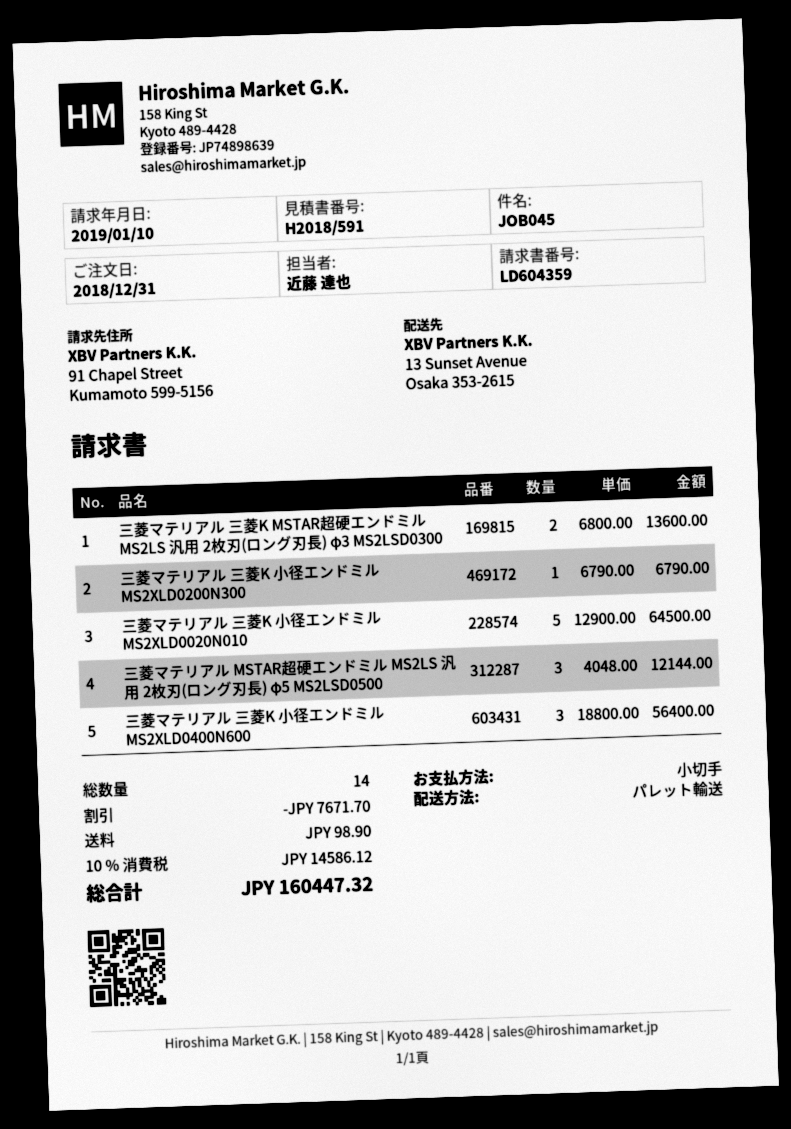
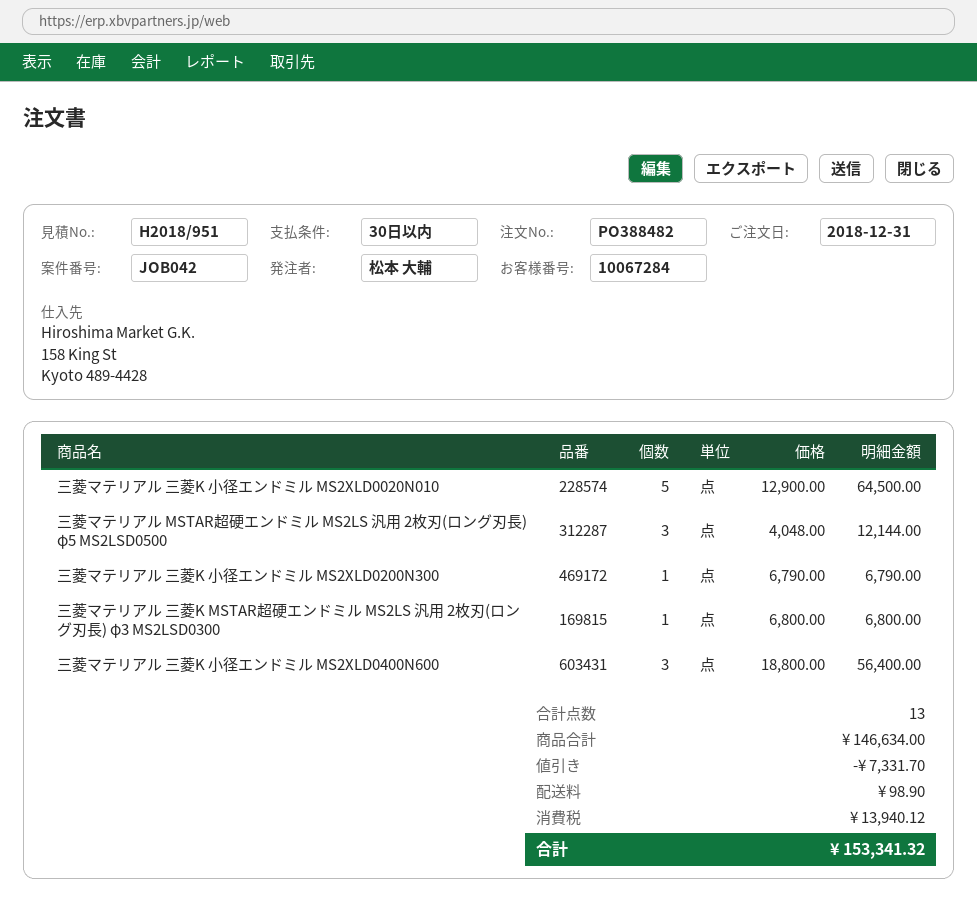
quote number: H2018/591 -> H2018/951
reference: JOB045 -> JOB042
三菱マテリアル 三菱K MSTAR超硬エンドミル MS2LS 汎用 2枚刃(ロング刃長) φ3 MS2LSD0300: 2 x 6800.00 = 13600.00 -> 1 x 6800.00 = 6800.00
total quantity: 14 -> 13
discount: 7671.70 -> 7331.70
tax: 14586.12 -> 13940.12
total: 160447.32 -> 153341.32

